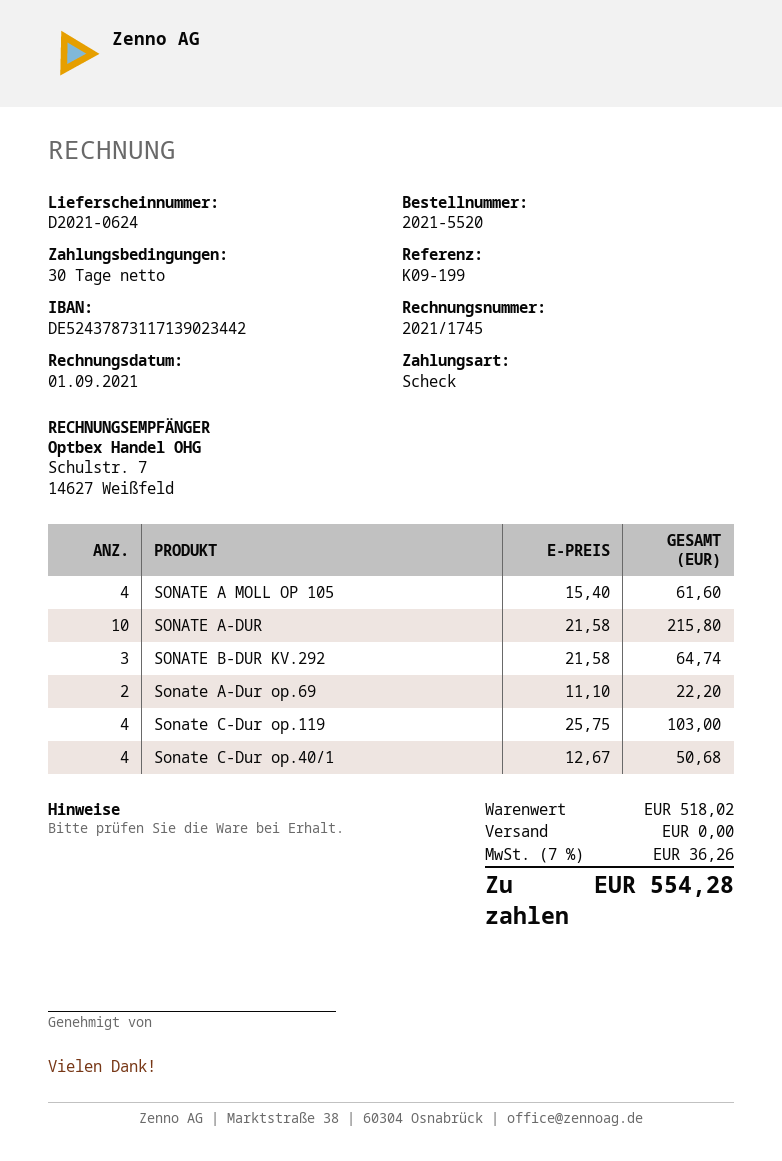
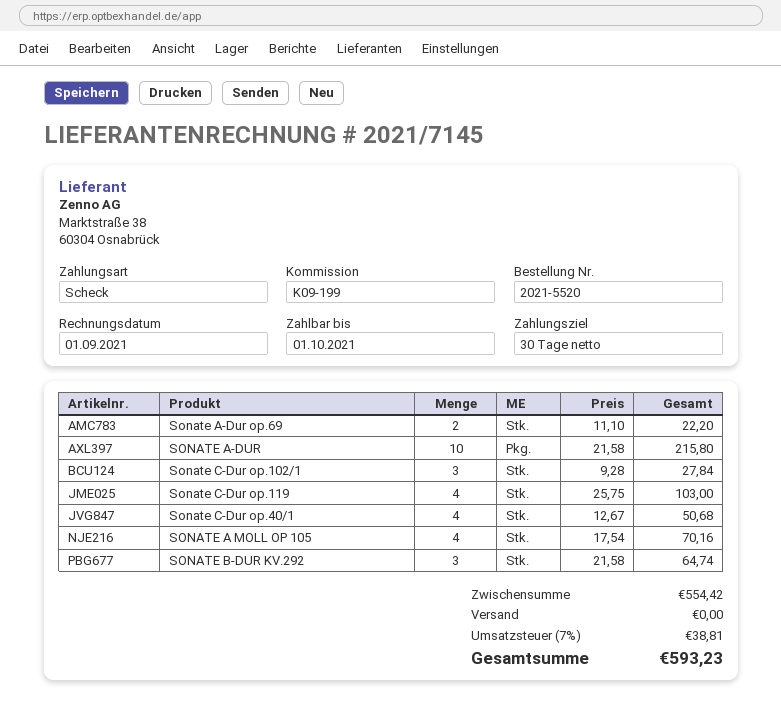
invoice number: 2021/1745 -> 2021/7145
SONATE A MOLL OP 105: 4 x 15.40 = 61.60 -> 4 x 17.54 = 70.16
Sonate C-Dur op.102/1: none -> 3 x 9.28 = 27.84
subtotal: 518.02 -> 554.42
tax: 7% = 36.26 -> 7% = 38.81
total: 554.28 -> 593.23

